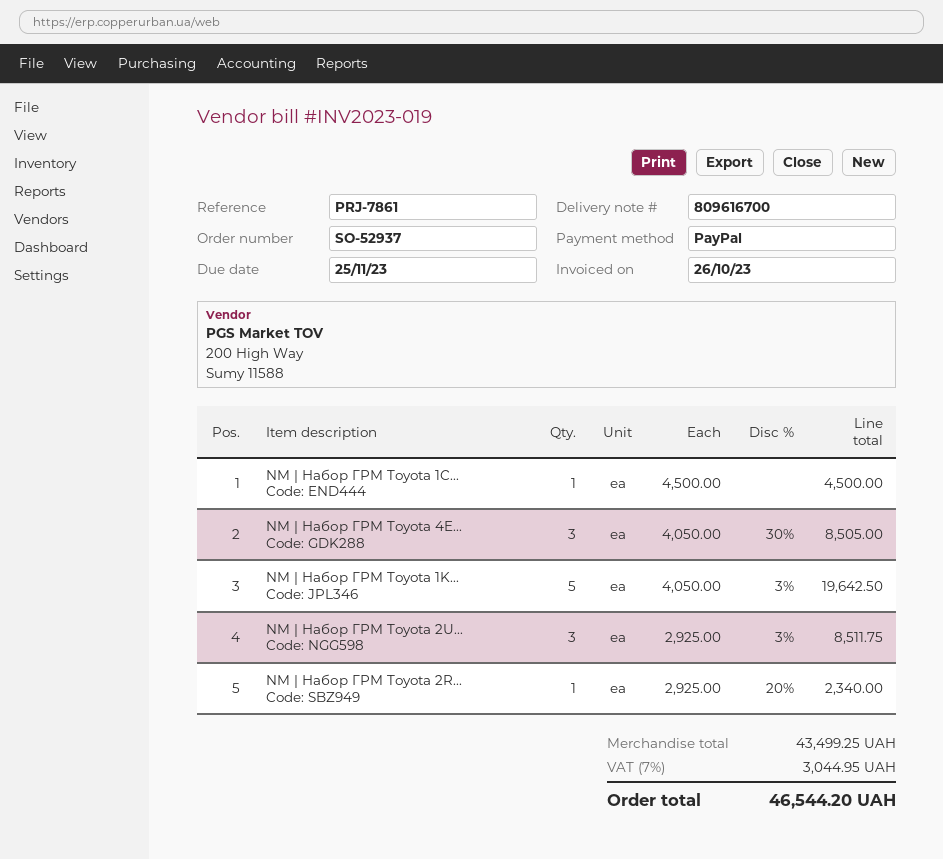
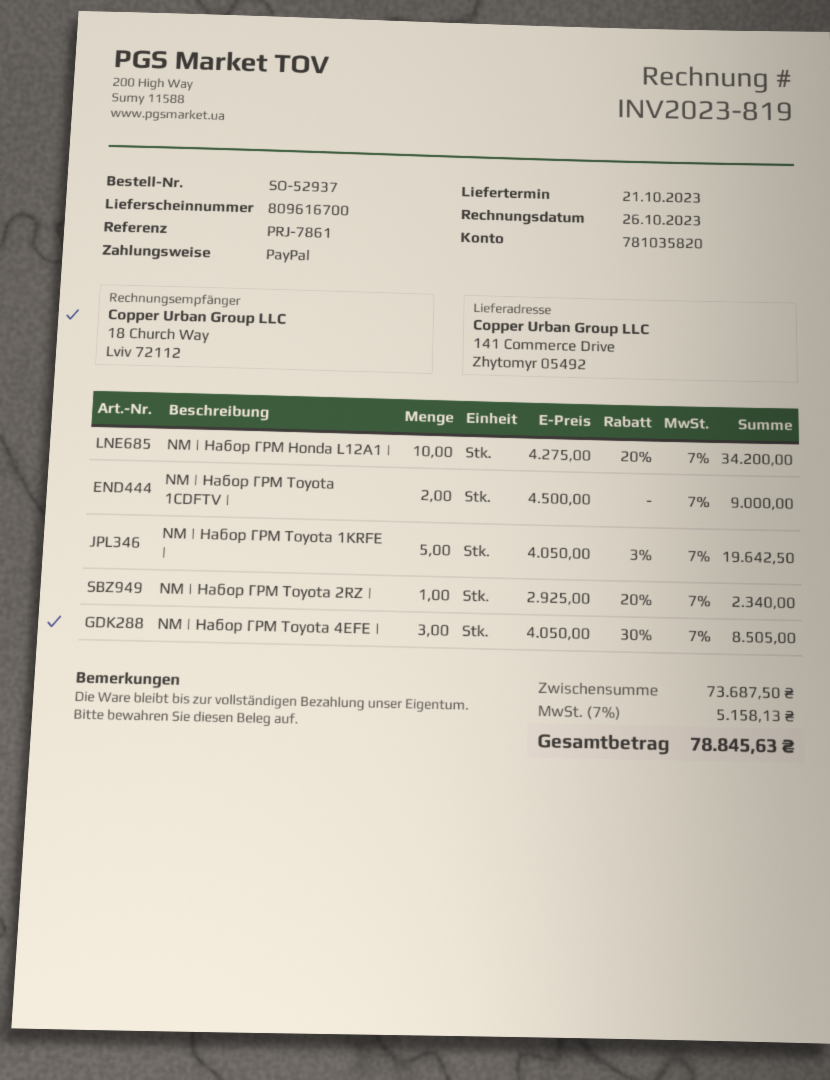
invoice number: INV2023-019 -> INV2023-819
NM | Набор ГРМ Toyota 1C...: 1 x 4500.00 = 4500.00 -> 2 x 4500.00 = 9000.00
NM | Набор ГРМ Toyota 2U...: 3 x 2925.00 - 3% = 8511.75 -> none
NM | Набор ГРМ Honda L12A1 |: none -> 10 x 4275.00 - 20% = 34200.00
subtotal: 43499.25 -> 73687.50
tax: 7% = 3044.95 -> 7% = 5158.13
total: 46544.20 -> 78845.63

